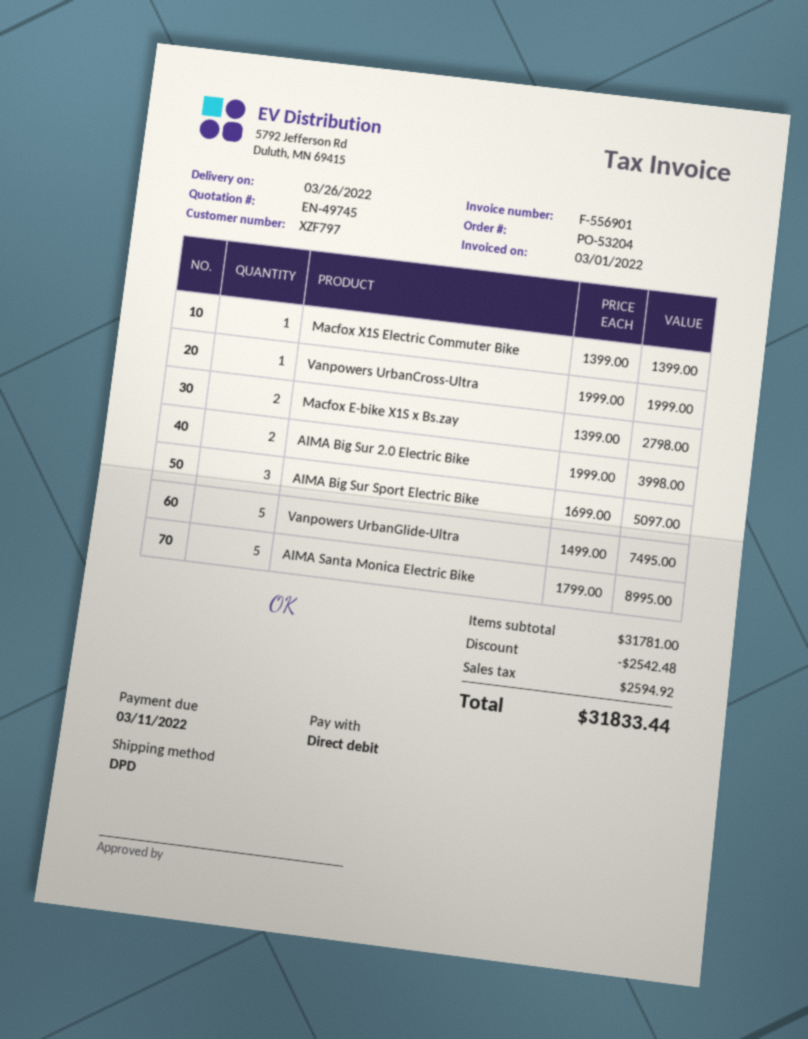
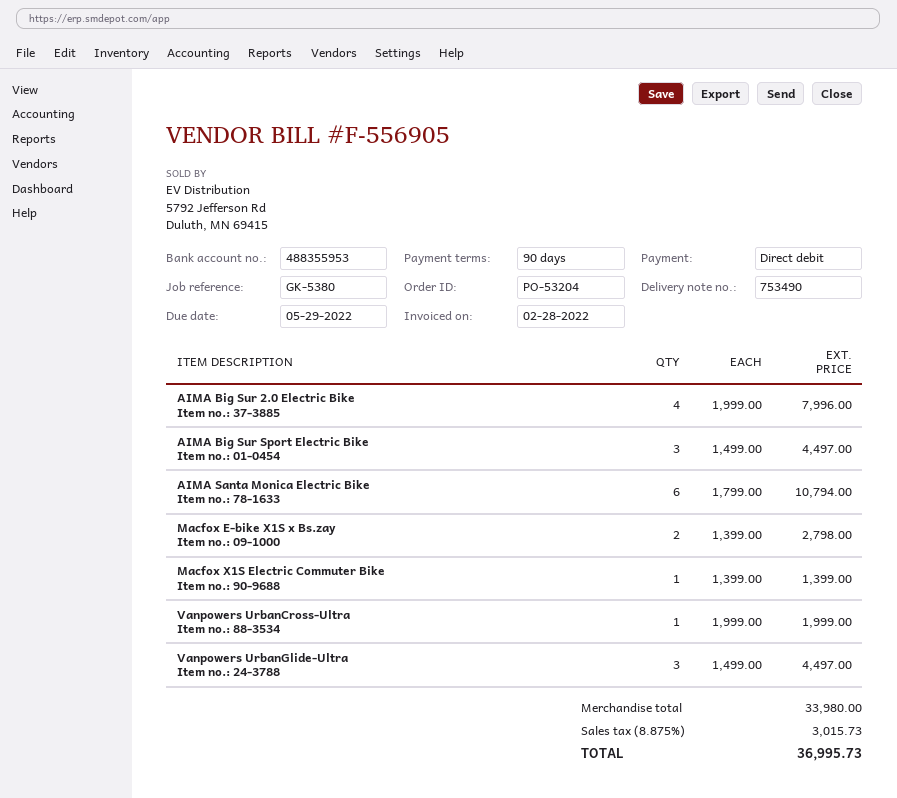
invoice number: F-556901 -> F-556905
invoice date: 2022-03-01 -> 2022-02-28
due date: 2022-03-11 -> 2022-05-29
AIMA Big Sur 2.0 Electric Bike: 2 x 1999.00 = 3998.00 -> 4 x 1999.00 = 7996.00
AIMA Big Sur Sport Electric Bike: 3 x 1699.00 = 5097.00 -> 3 x 1499.00 = 4497.00
Vanpowers UrbanGlide-Ultra: 5 x 1499.00 = 7495.00 -> 3 x 1499.00 = 4497.00
AIMA Santa Monica Electric Bike: 5 x 1799.00 = 8995.00 -> 6 x 1799.00 = 10794.00
subtotal: 31781.00 -> 33980.00
discount: 2542.48 -> none
tax: 2594.92 -> 3015.73
total: 31833.44 -> 36995.73

